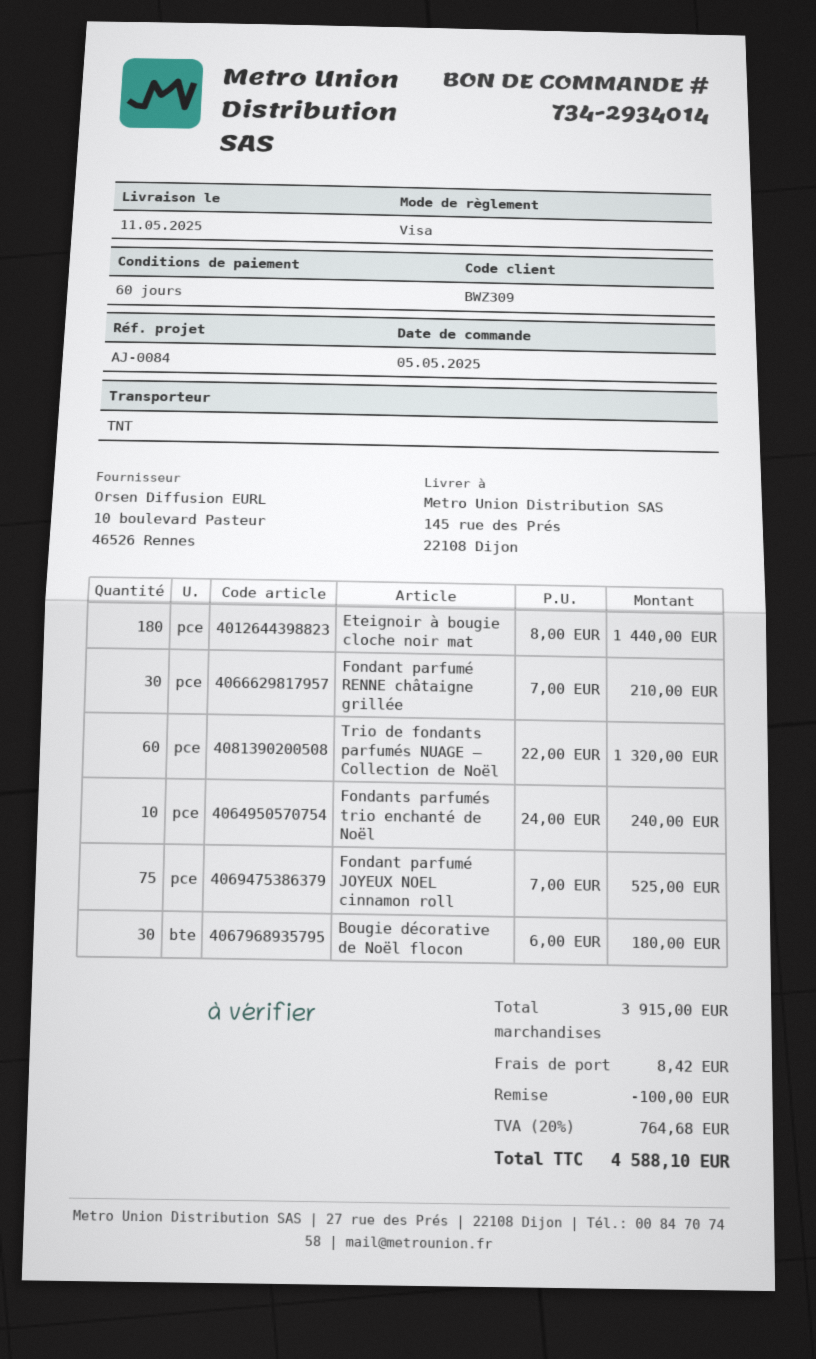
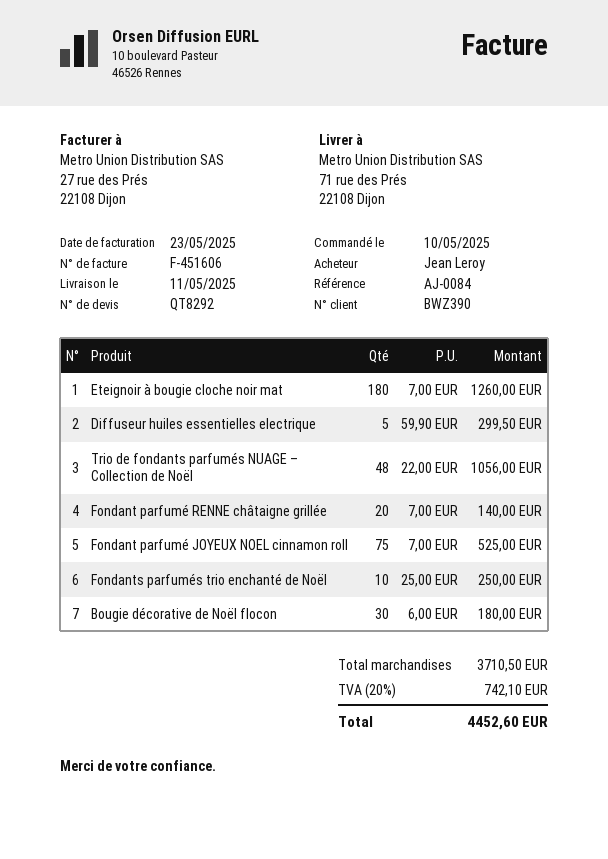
order date: 2025-05-05 -> 2025-05-10
customer number: BWZ309 -> BWZ390
ship to: 145 rue des Prés, 22108 Dijon -> 71 rue des Prés, 22108 Dijon
Eteignoir à bougie cloche noir mat: 180 x 8.00 = 1440.00 -> 180 x 7.00 = 1260.00
Fondant parfumé RENNE châtaigne grillée: 30 x 7.00 = 210.00 -> 20 x 7.00 = 140.00
Trio de fondants parfumés NUAGE – Collection de Noël: 60 x 22.00 = 1320.00 -> 48 x 22.00 = 1056.00
Fondants parfumés trio enchanté de Noël: 10 x 24.00 = 240.00 -> 10 x 25.00 = 250.00
Diffuseur huiles essentielles electrique: none -> 5 x 59.90 = 299.50
subtotal: 3915.00 -> 3710.50
discount: 100.00 -> none
shipping: 8.42 -> none
tax: 20% = 764.68 -> 20% = 742.10
total: 4588.10 -> 4452.60

